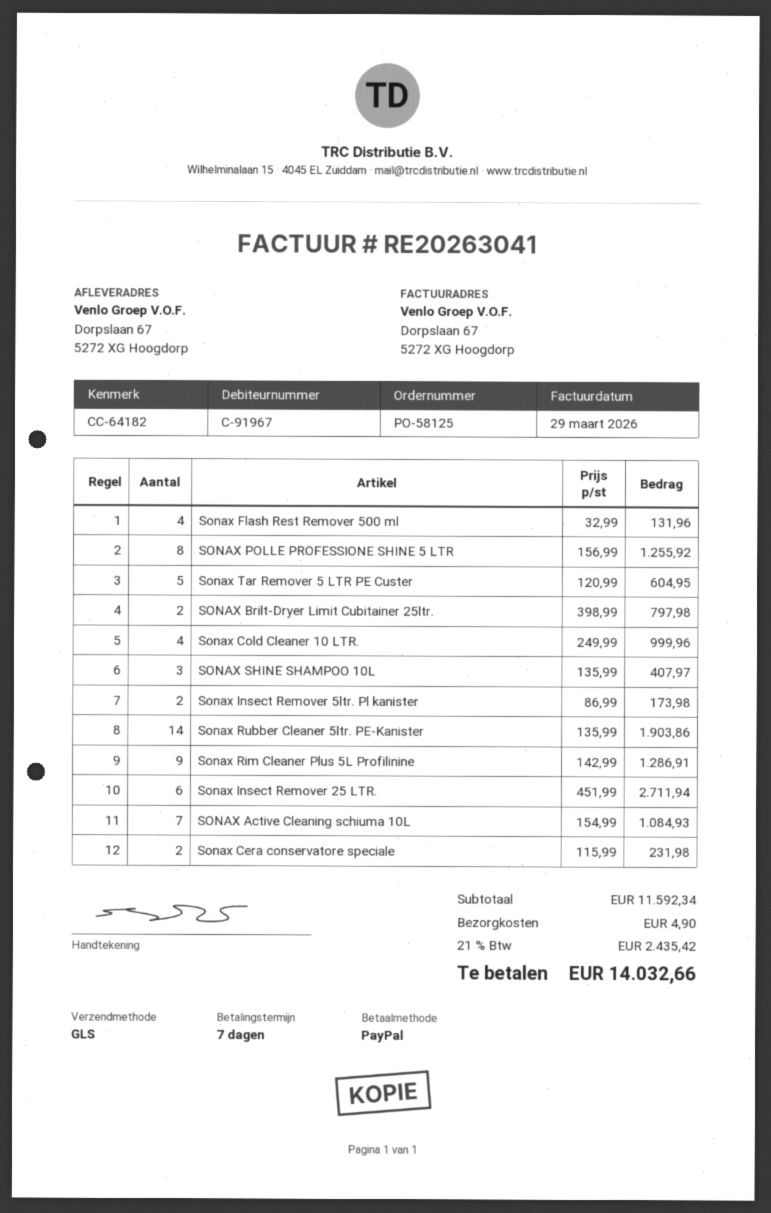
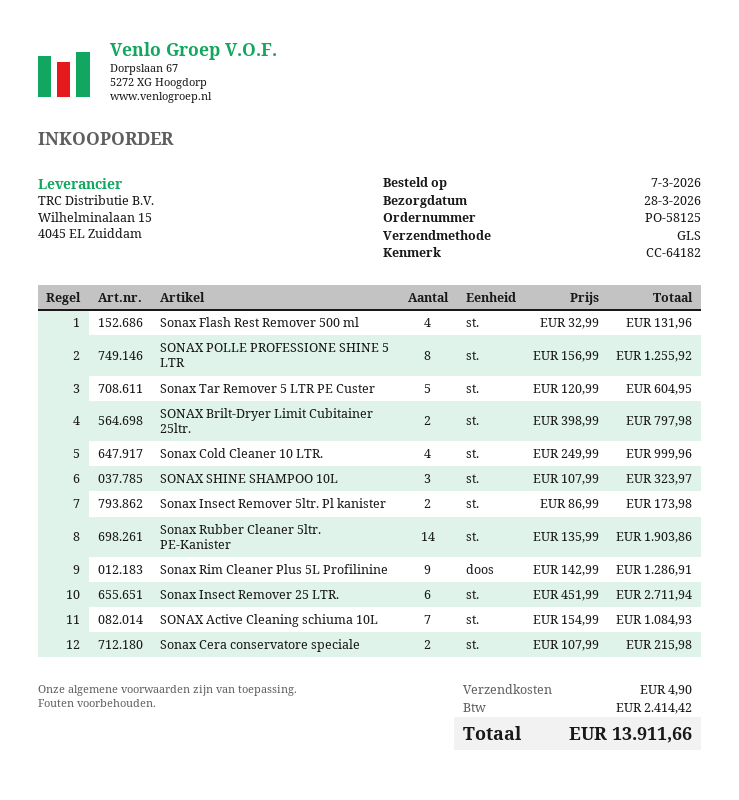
SONAX SHINE SHAMPOO 10L: 3 x 135.99 = 407.97 -> 3 x 107.99 = 323.97
Sonax Cera conservatore speciale: 2 x 115.99 = 231.98 -> 2 x 107.99 = 215.98
tax: 2435.42 -> 2414.42
total: 14032.66 -> 13911.66

